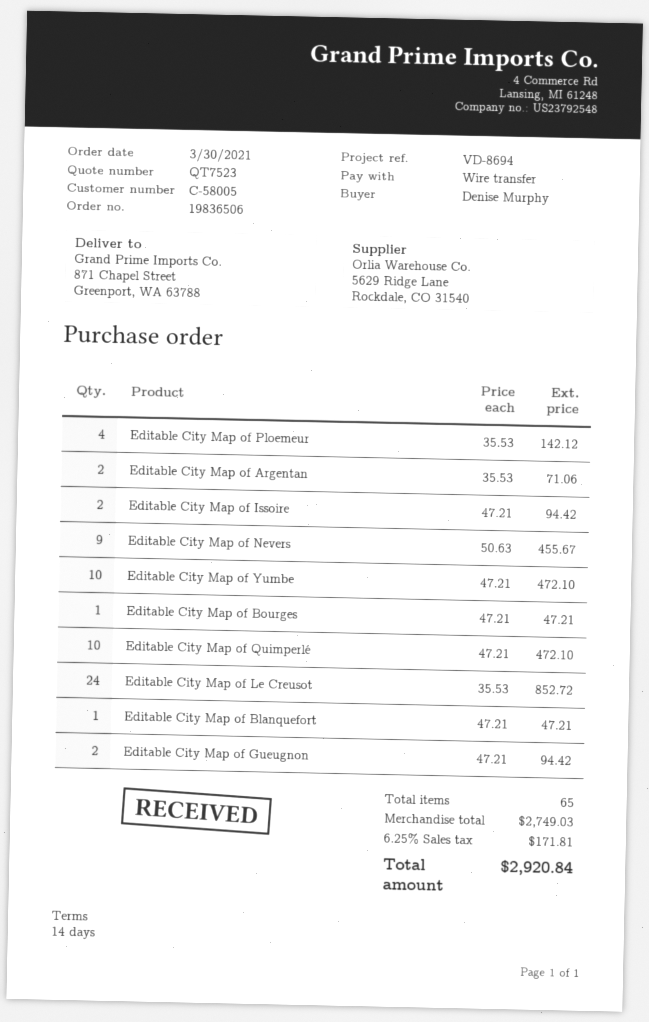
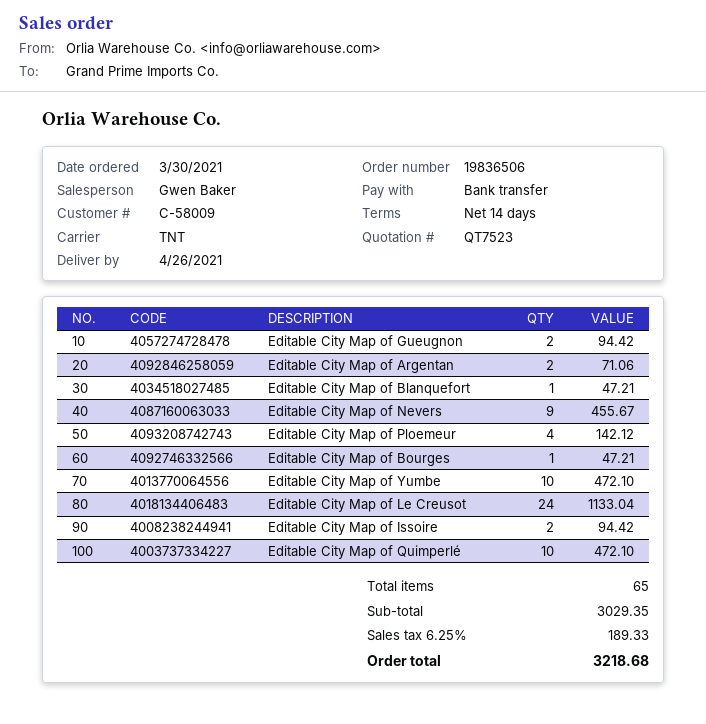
customer number: C-58005 -> C-58009
Editable City Map of Le Creusot: 24 for 852.72 -> 24 for 1133.04
subtotal: 2749.03 -> 3029.35
tax: 6.25% = 171.81 -> 6.25% = 189.33
total: 2920.84 -> 3218.68

